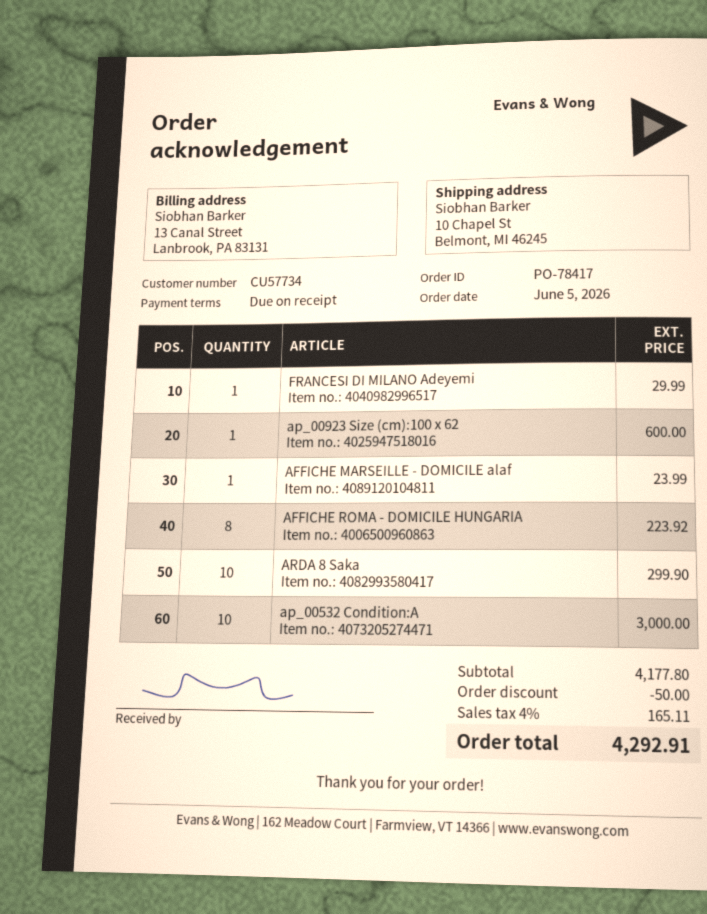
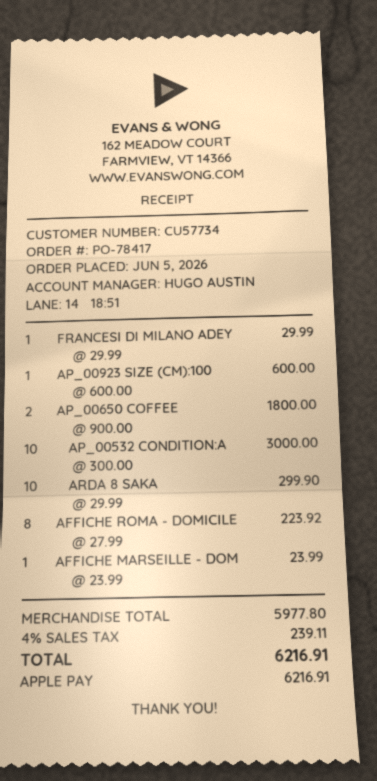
AP_00650 COFFEE: none -> 2 for 1800.00
subtotal: 4177.80 -> 5977.80
discount: 50.00 -> none
tax: 4% = 165.11 -> 4% = 239.11
total: 4292.91 -> 6216.91

